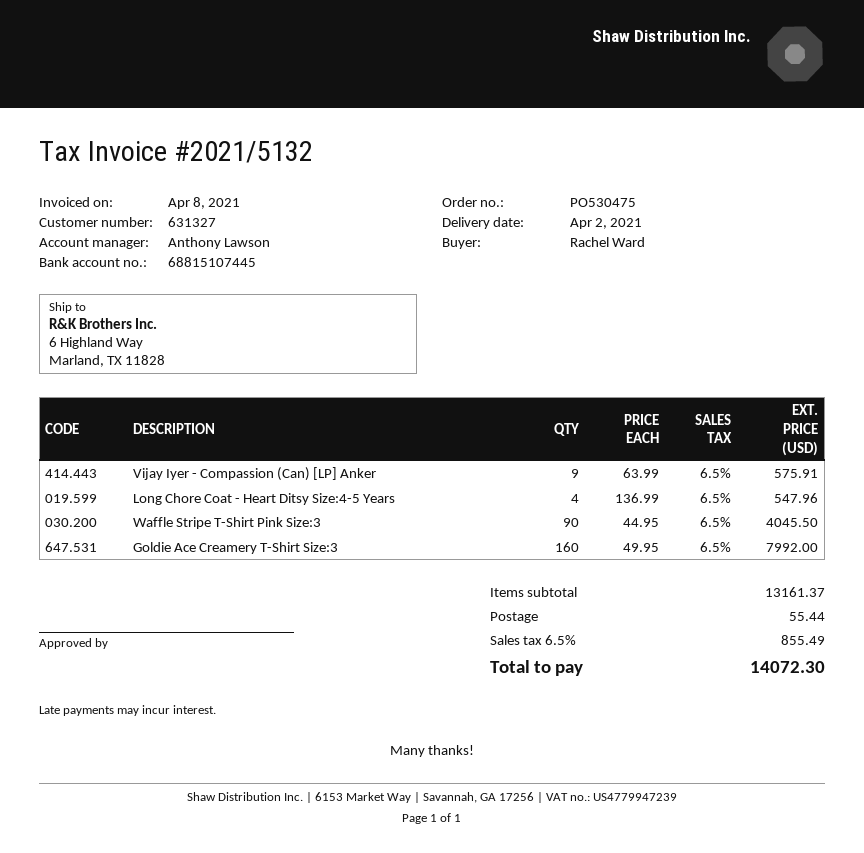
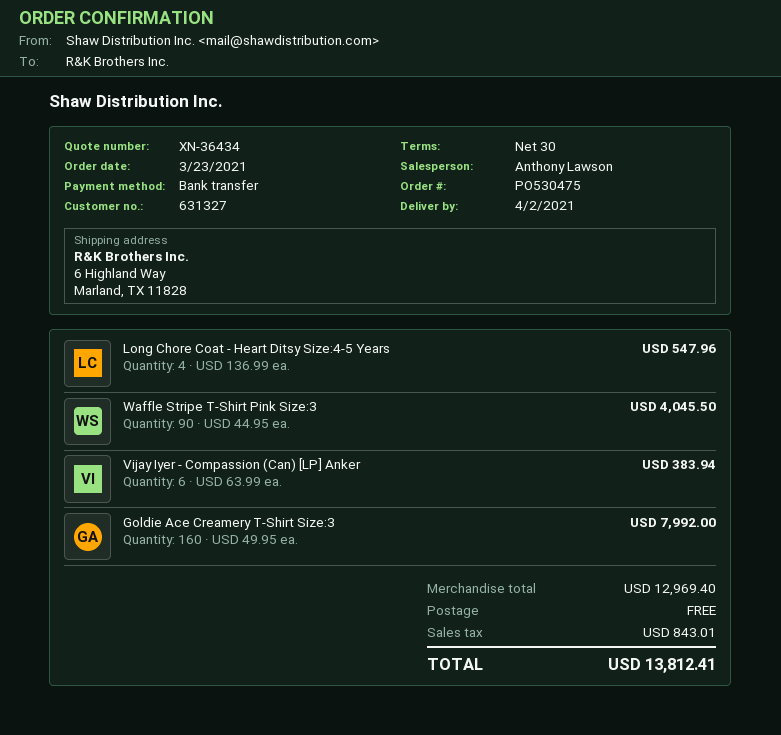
Vijay Iyer - Compassion (Can) [LP] Anker: 9 x 63.99 = 575.91 -> 6 x 63.99 = 383.94
subtotal: 13161.37 -> 12969.40
shipping: 55.44 -> 0.00
tax: 855.49 -> 843.01
total: 14072.30 -> 13812.41

